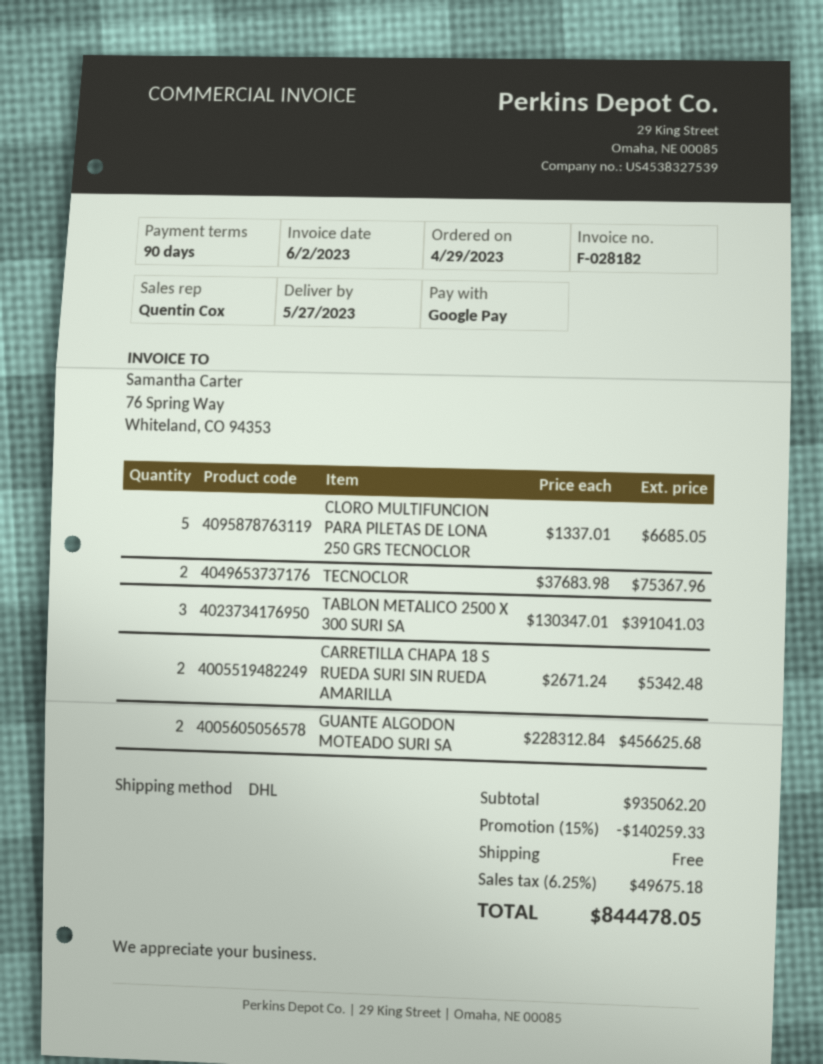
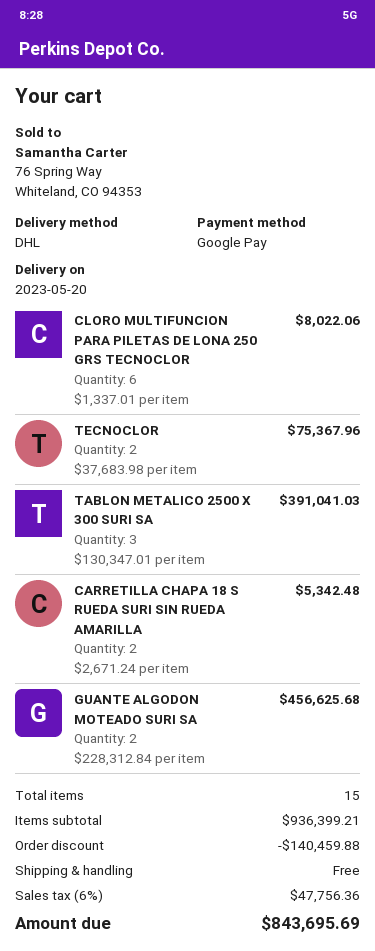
delivery date: 2023-05-27 -> 2023-05-20
CLORO MULTIFUNCION PARA PILETAS DE LONA 250 GRS TECNOCLOR: 5 x 1337.01 = 6685.05 -> 6 x 1337.01 = 8022.06
subtotal: 935062.20 -> 936399.21
discount: 140259.33 -> 140459.88
tax: 6.25% = 49675.18 -> 6% = 47756.36
total: 844478.05 -> 843695.69

